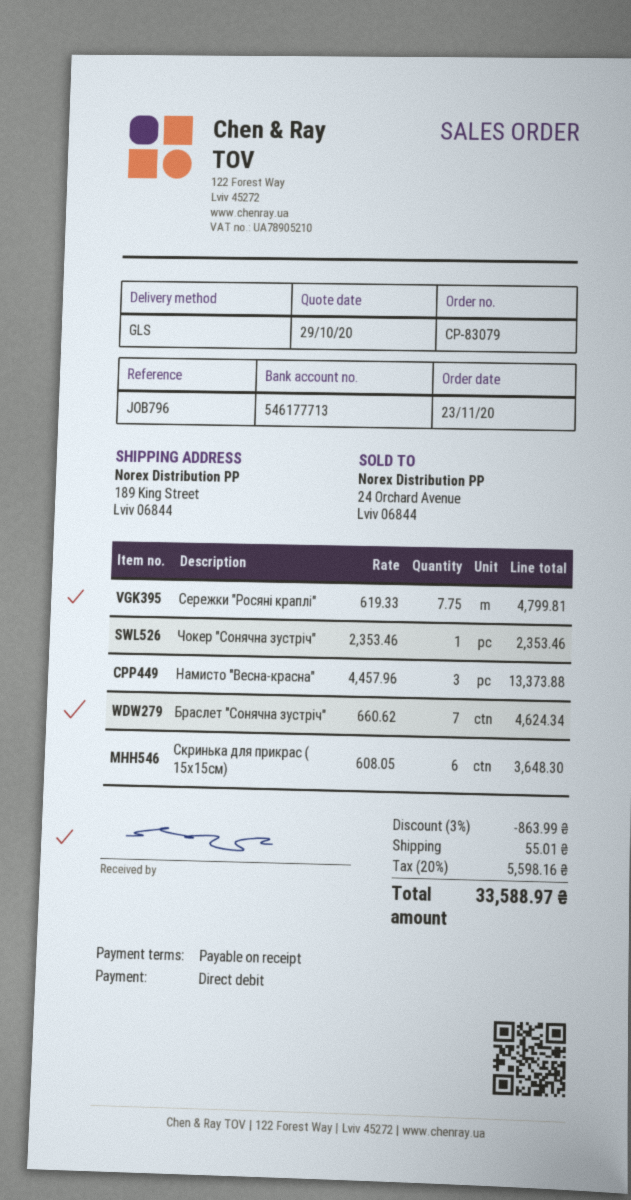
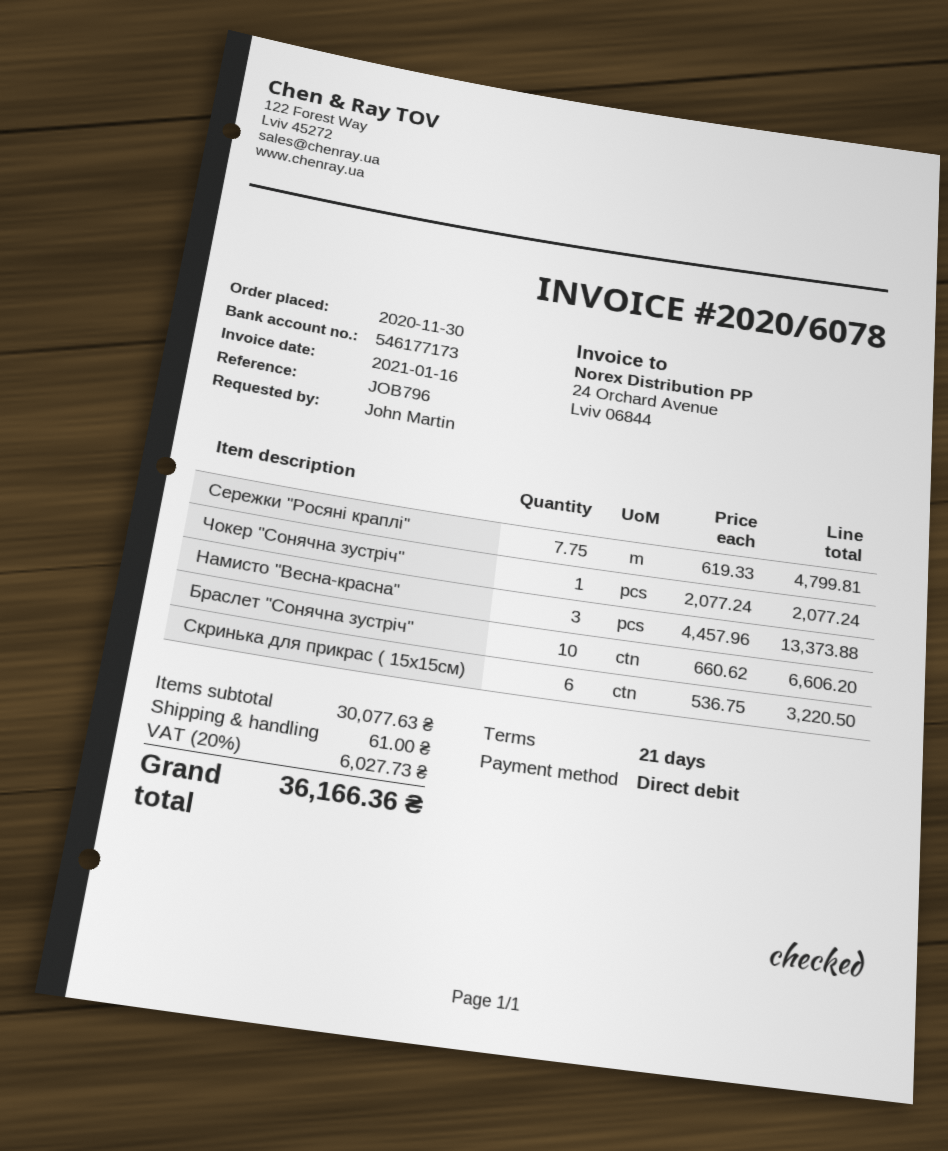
order date: 2020-11-23 -> 2020-11-30
payment terms: on receipt -> 21 days
bank account: 546177713 -> 546177173
Чокер "Сонячна зустріч": 1 x 2353.46 = 2353.46 -> 1 x 2077.24 = 2077.24
Браслет "Сонячна зустріч": 7 x 660.62 = 4624.34 -> 10 x 660.62 = 6606.20
Скринька для прикрас ( 15х15см): 6 x 608.05 = 3648.30 -> 6 x 536.75 = 3220.50
discount: 3% = 863.99 -> none
shipping: 55.01 -> 61.00
tax: 20% = 5598.16 -> 20% = 6027.73
total: 33588.97 -> 36166.36

